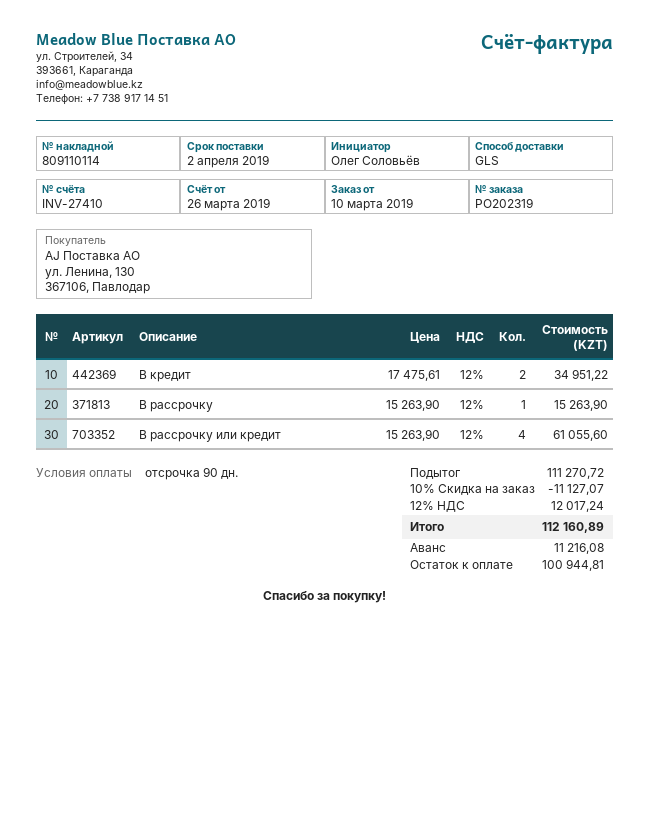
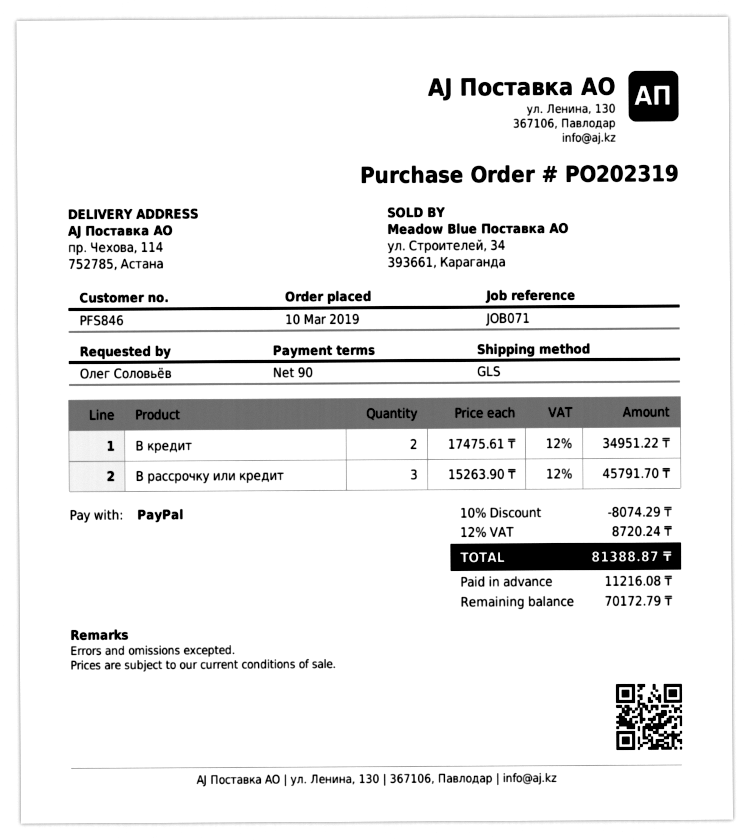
В рассрочку: 1 x 15263.90 = 15263.90 -> none
В рассрочку или кредит: 4 x 15263.90 = 61055.60 -> 3 x 15263.90 = 45791.70
discount: 10% = 11127.07 -> 10% = 8074.29
tax: 12% = 12017.24 -> 12% = 8720.24
total: 112160.89 -> 81388.87
balance: 100944.81 -> 70172.79

